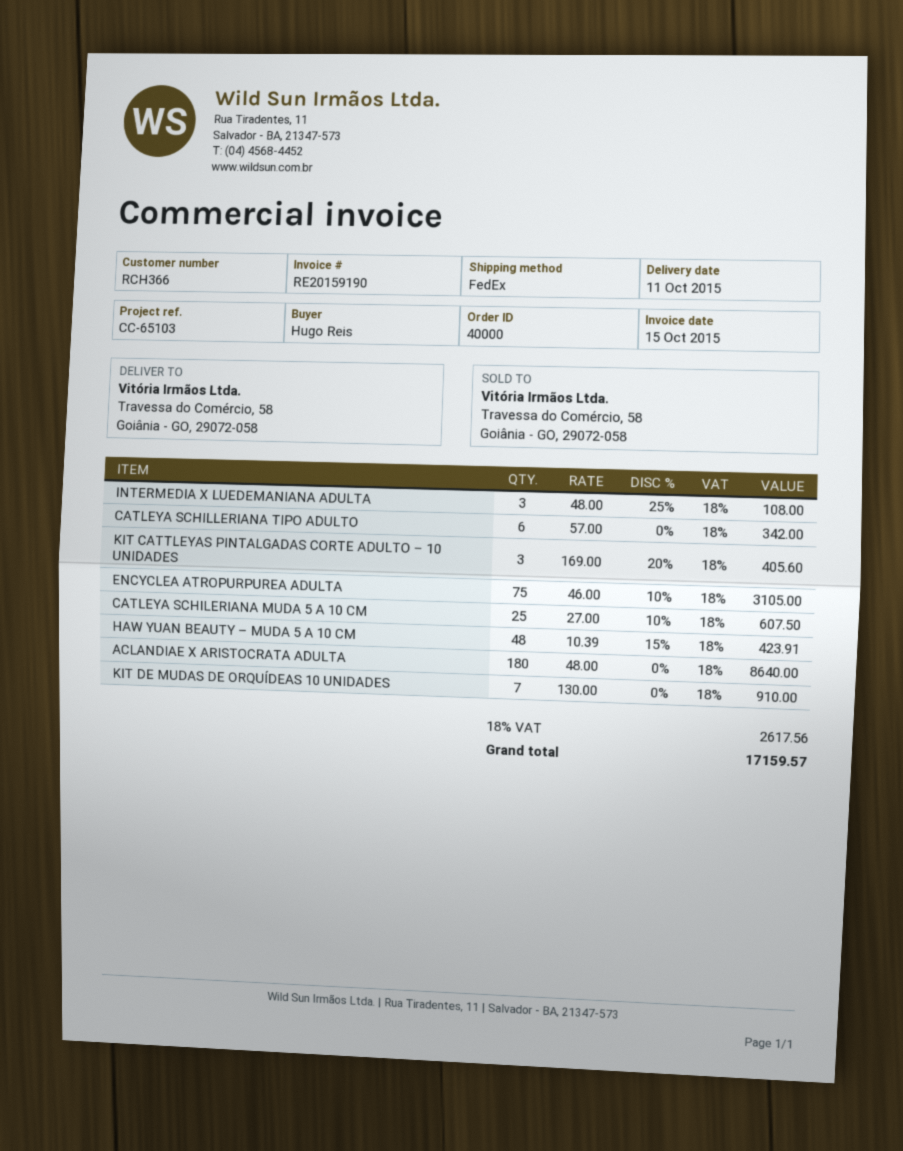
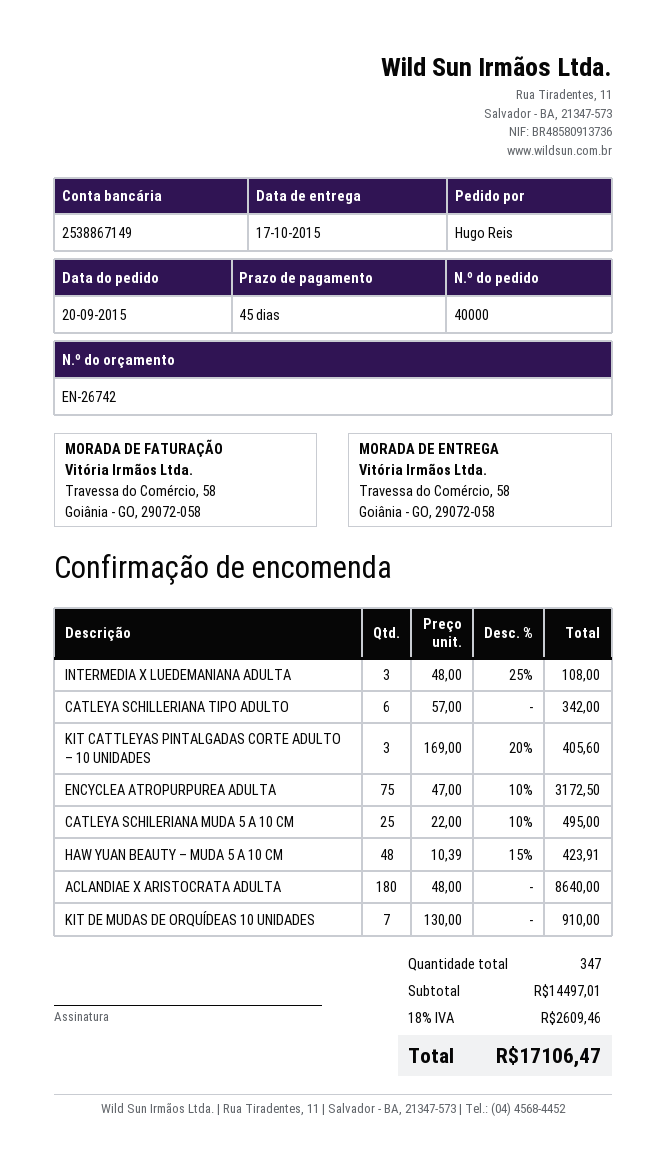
delivery date: 2015-10-11 -> 2015-10-17
ENCYCLEA ATROPURPUREA ADULTA: 75 x 46.00 - 10% = 3105.00 -> 75 x 47.00 - 10% = 3172.50
CATLEYA SCHILERIANA MUDA 5 A 10 CM: 25 x 27.00 - 10% = 607.50 -> 25 x 22.00 - 10% = 495.00
tax: 18% = 2617.56 -> 18% = 2609.46
total: 17159.57 -> 17106.47

